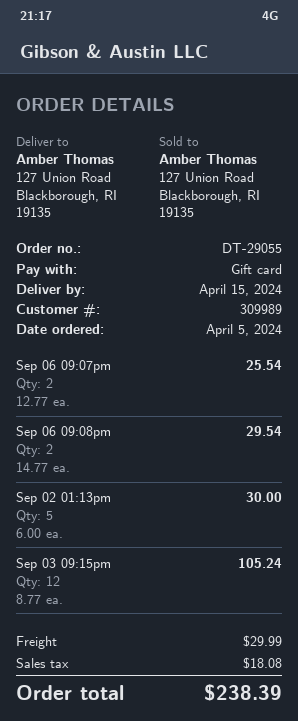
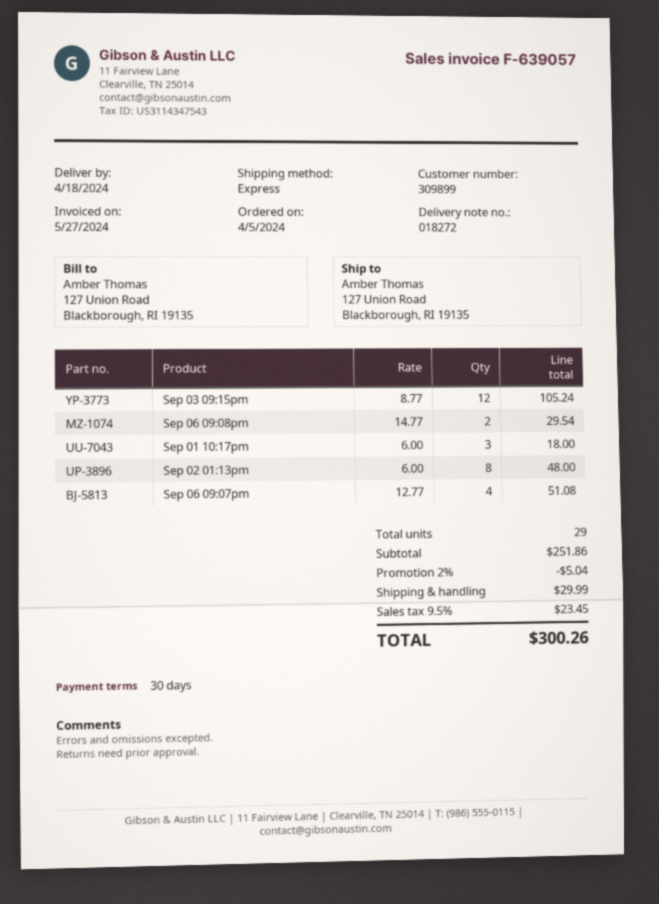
delivery date: 2024-04-15 -> 2024-04-18
customer number: 309989 -> 309899
Sep 06 09:07pm: 2 x 12.77 = 25.54 -> 4 x 12.77 = 51.08
Sep 02 01:13pm: 5 x 6.00 = 30.00 -> 8 x 6.00 = 48.00
Sep 01 10:17pm: none -> 3 x 6.00 = 18.00
discount: none -> 2% = 5.04
tax: 18.08 -> 23.45
total: 238.39 -> 300.26

